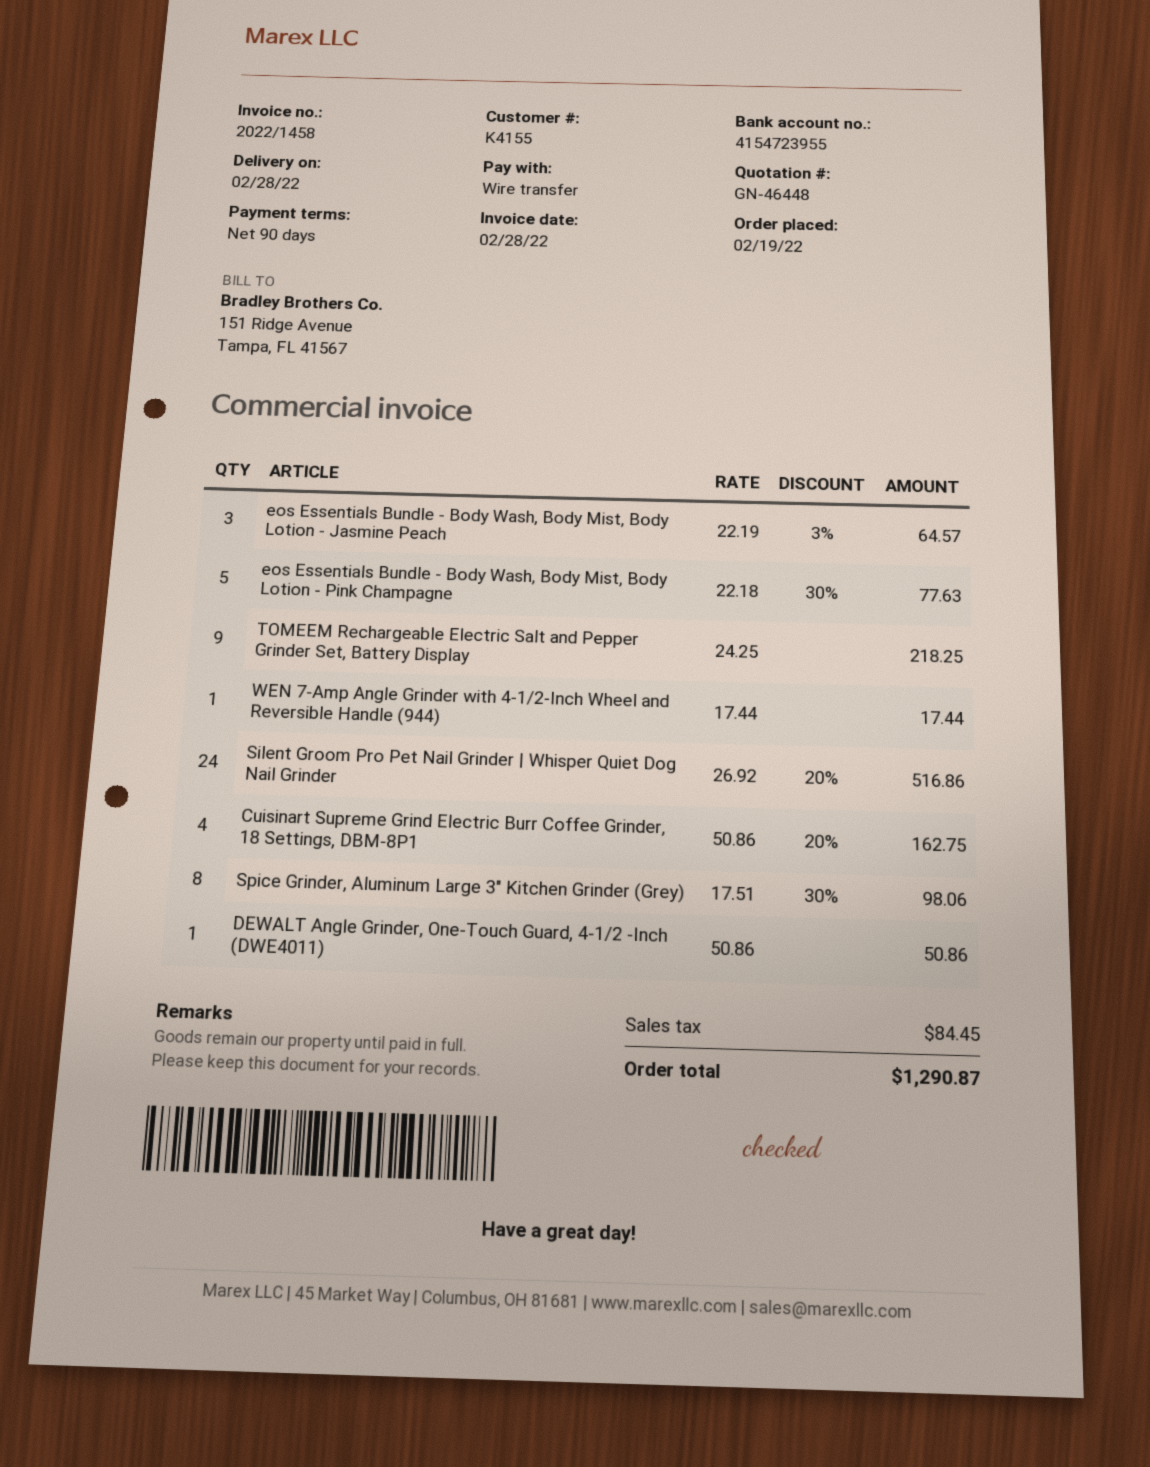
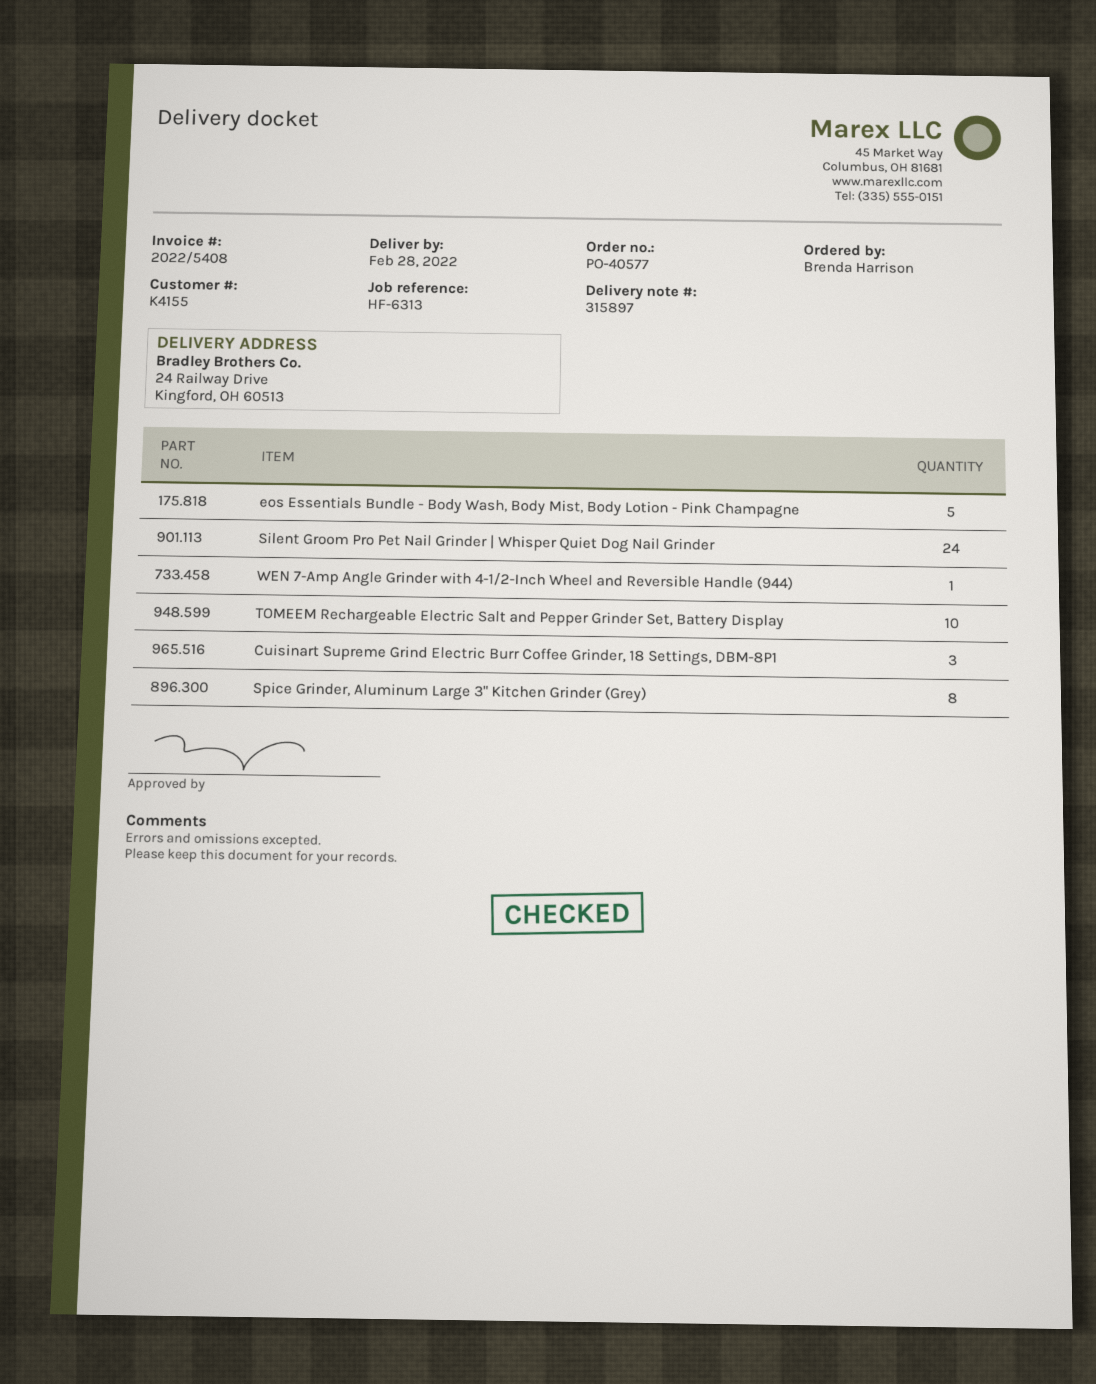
invoice number: 2022/1458 -> 2022/5408
eos Essentials Bundle - Body Wash, Body Mist, Body Lotion - Jasmine Peach: 3 -> none
TOMEEM Rechargeable Electric Salt and Pepper Grinder Set, Battery Display: 9 -> 10
Cuisinart Supreme Grind Electric Burr Coffee Grinder, 18 Settings, DBM-8P1: 4 -> 3
DEWALT Angle Grinder, One-Touch Guard, 4-1/2 -Inch (DWE4011): 1 -> none

